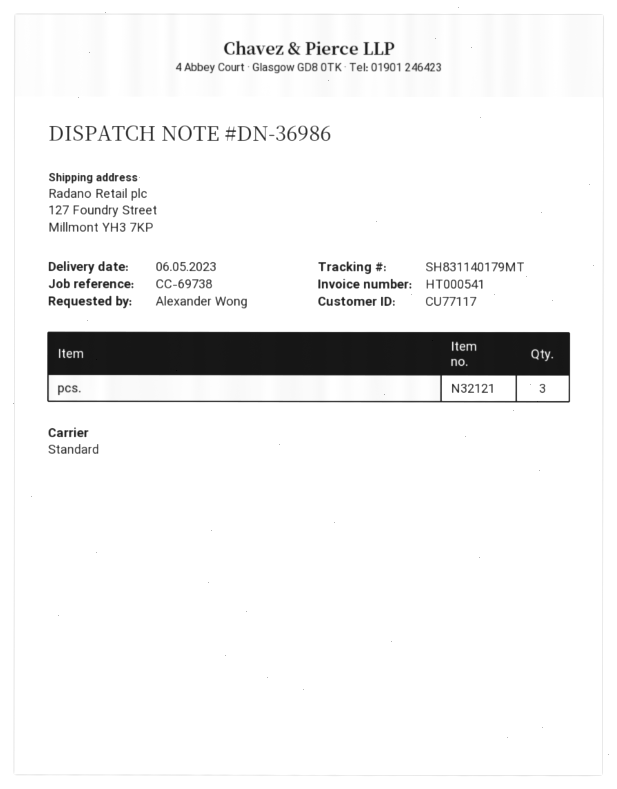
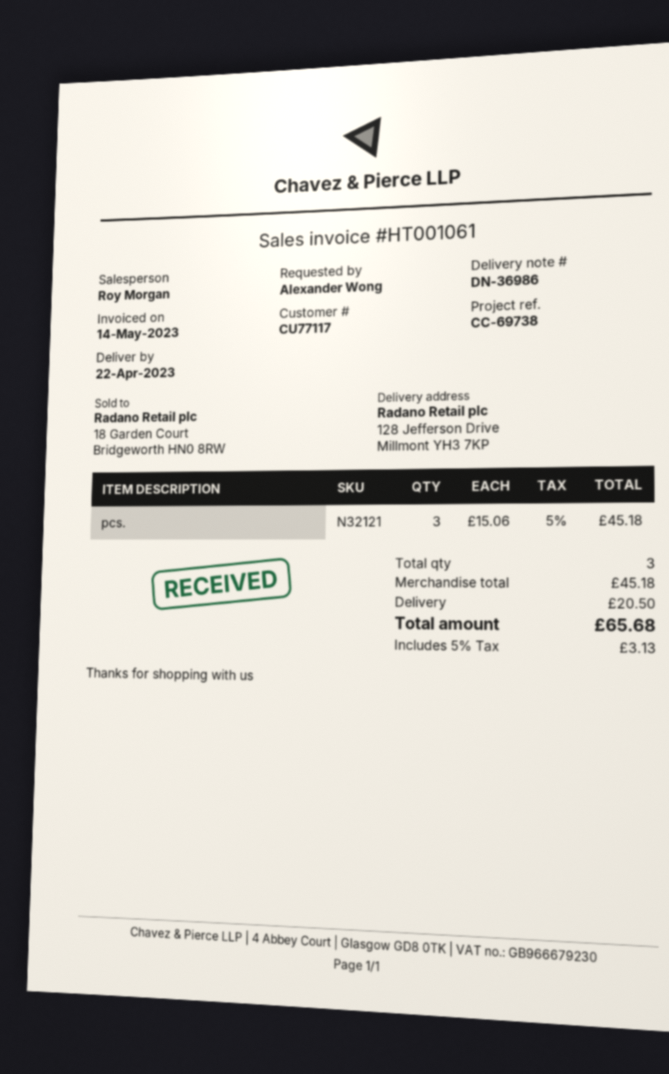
delivery date: 2023-05-06 -> 2023-04-22
invoice number: HT000541 -> HT001061
ship to: 127 Foundry Street, Millmont YH3 7KP -> 128 Jefferson Drive, Millmont YH3 7KP

